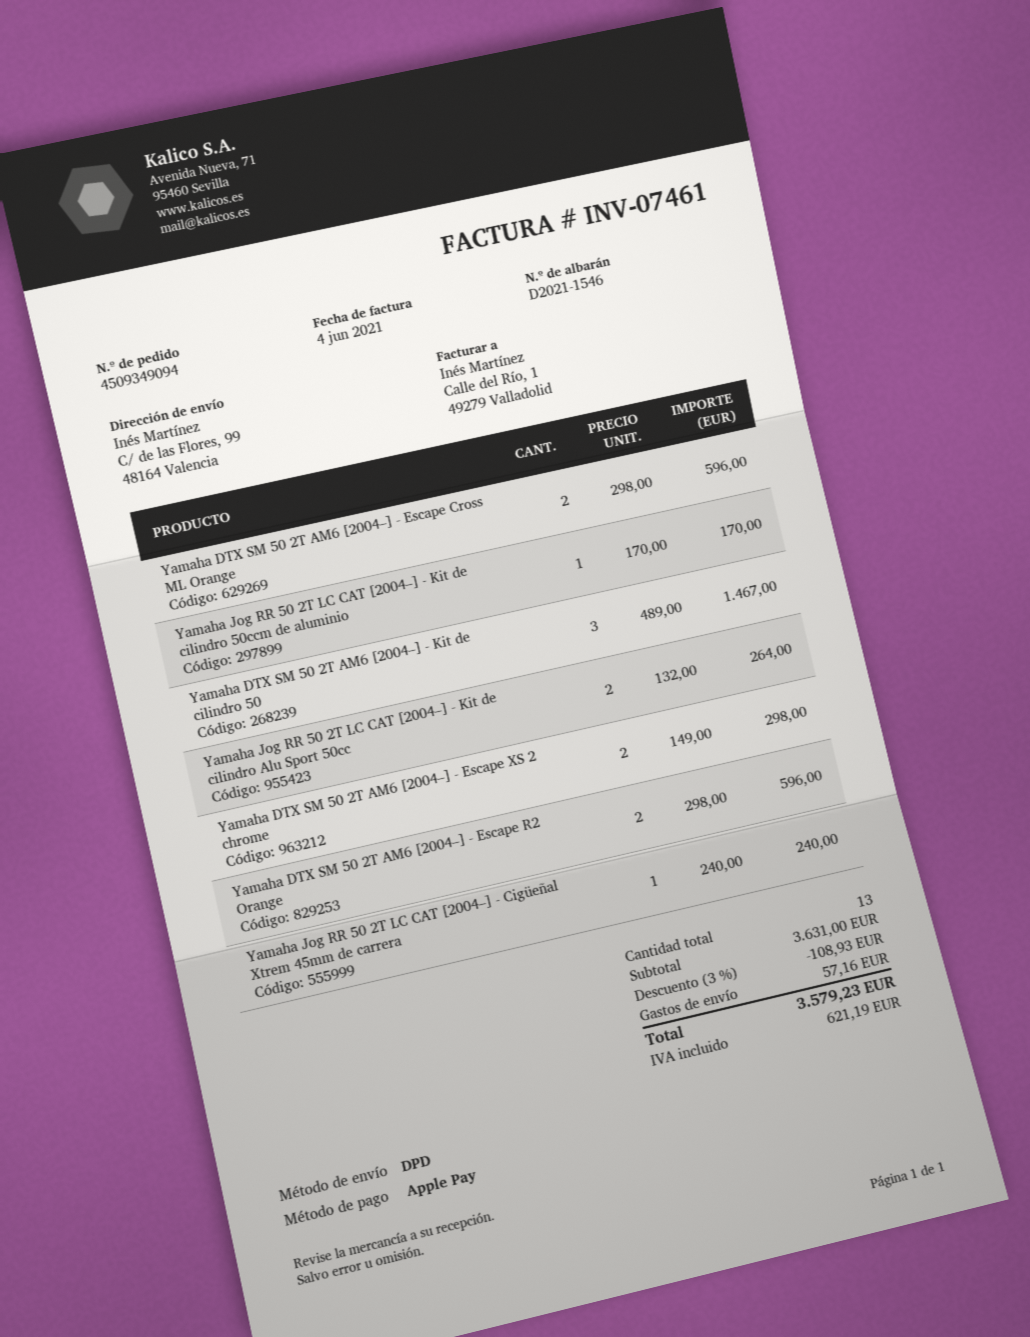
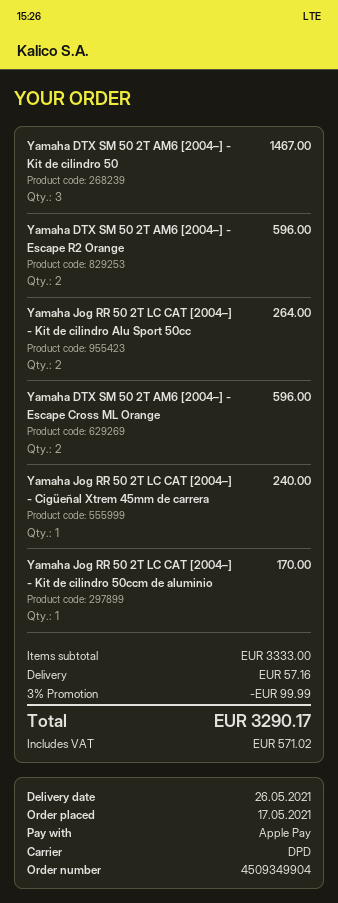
order number: 4509349094 -> 4509349904
Yamaha DTX SM 50 2T AM6 [2004–] - Escape XS 2 chrome: 2 for 298.00 -> none
subtotal: 3631.00 -> 3333.00
discount: 3% = 108.93 -> 3% = 99.99
tax: 621.19 -> 571.02
total: 3579.23 -> 3290.17

